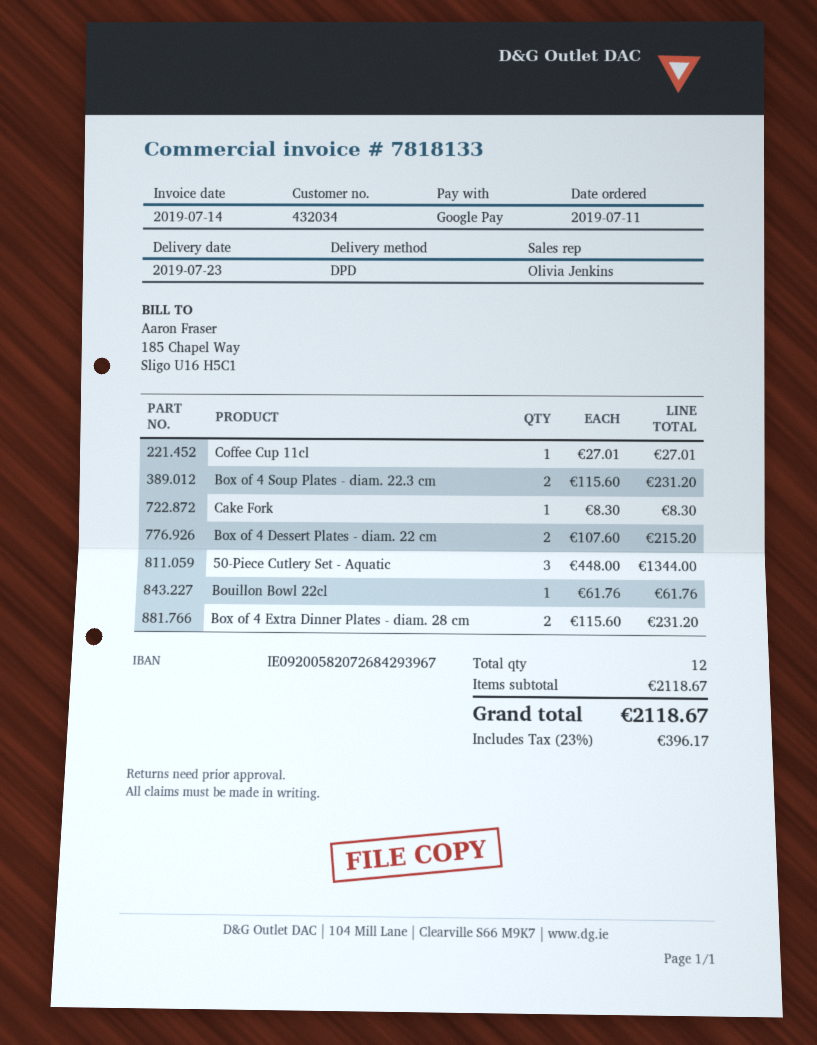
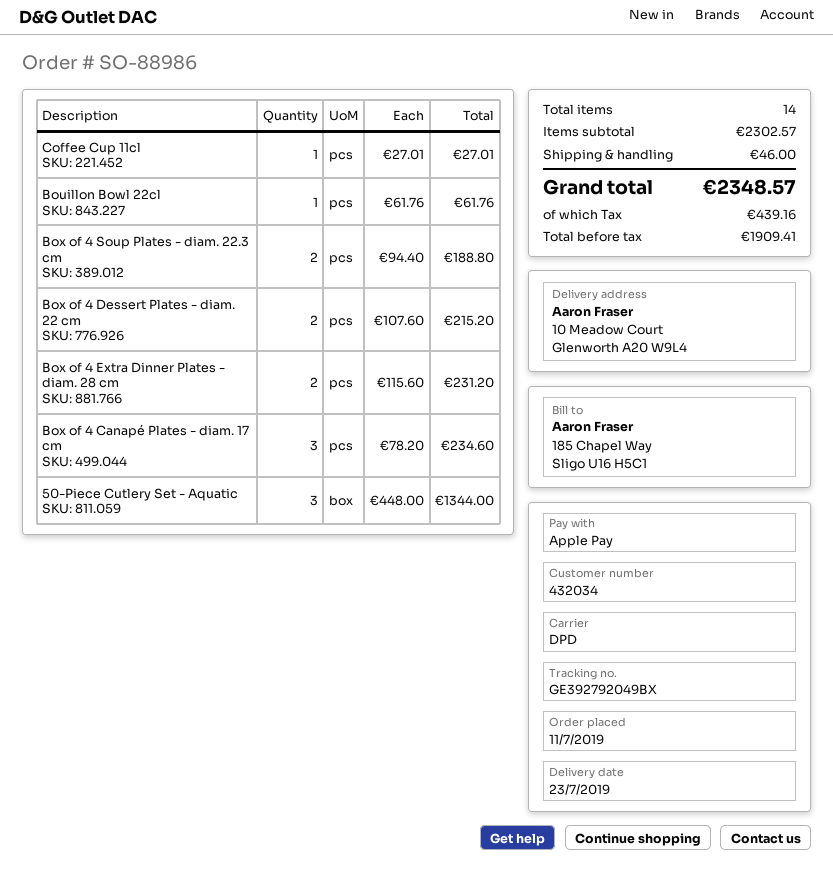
payment method: Google Pay -> Apple Pay
Box of 4 Soup Plates - diam. 22.3 cm: 2 x 115.60 = 231.20 -> 2 x 94.40 = 188.80
Cake Fork: 1 x 8.30 = 8.30 -> none
Box of 4 Canapé Plates - diam. 17 cm: none -> 3 x 78.20 = 234.60
total quantity: 12 -> 14
subtotal: 2118.67 -> 2302.57
shipping: none -> 46.00
tax: 396.17 -> 439.16
total: 2118.67 -> 2348.57

